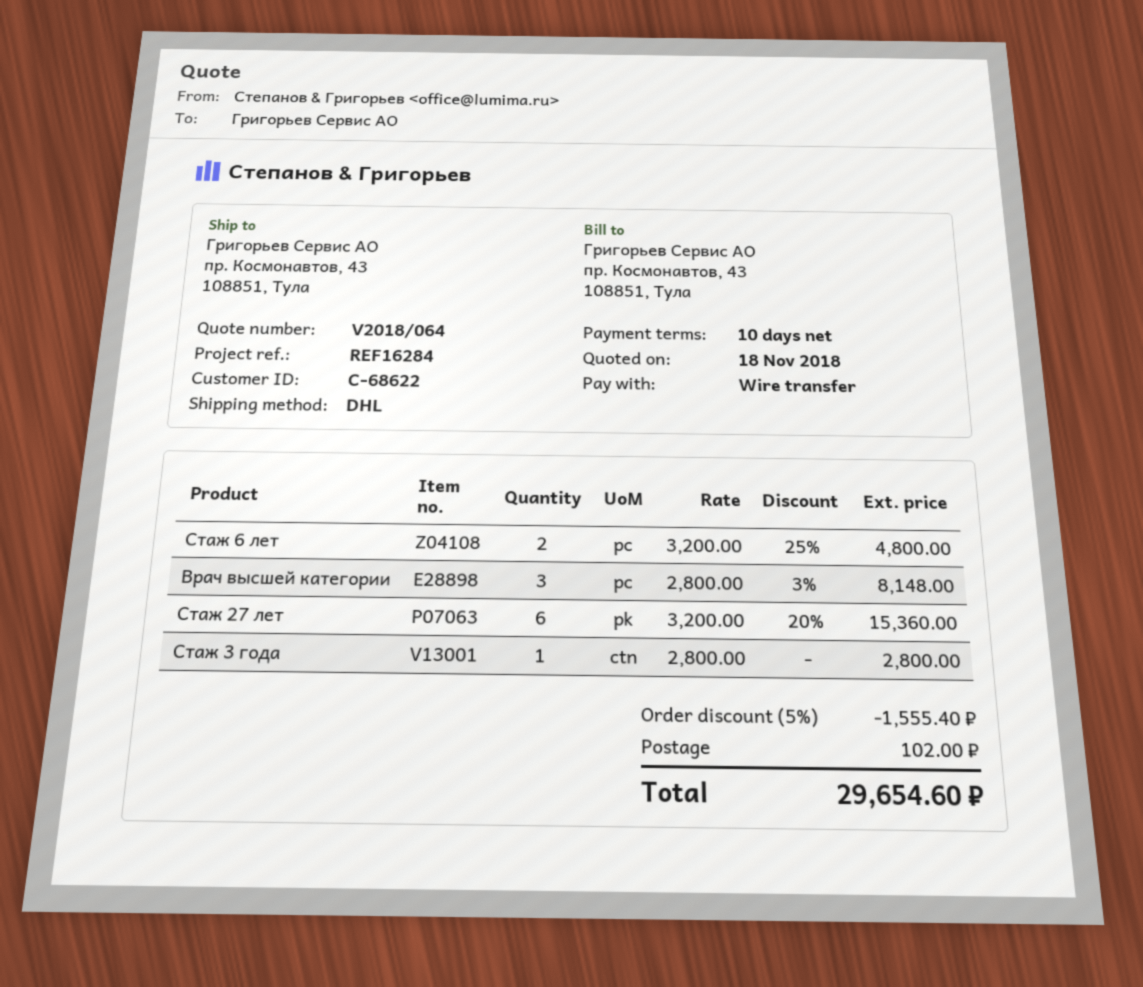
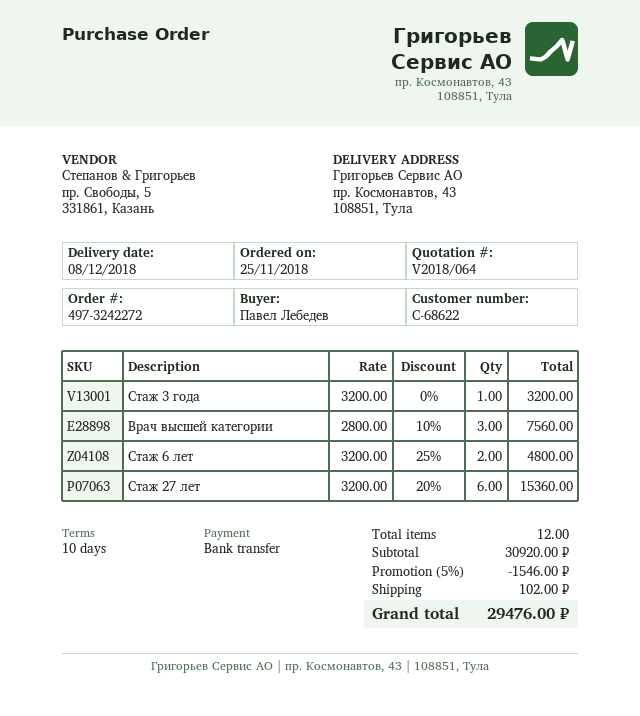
Врач высшей категории: 3 x 2800.00 - 3% = 8148.00 -> 3 x 2800.00 - 10% = 7560.00
Стаж 3 года: 1 x 2800.00 = 2800.00 -> 1 x 3200.00 = 3200.00
discount: 5% = 1555.40 -> 5% = 1546.00
total: 29654.60 -> 29476.00

